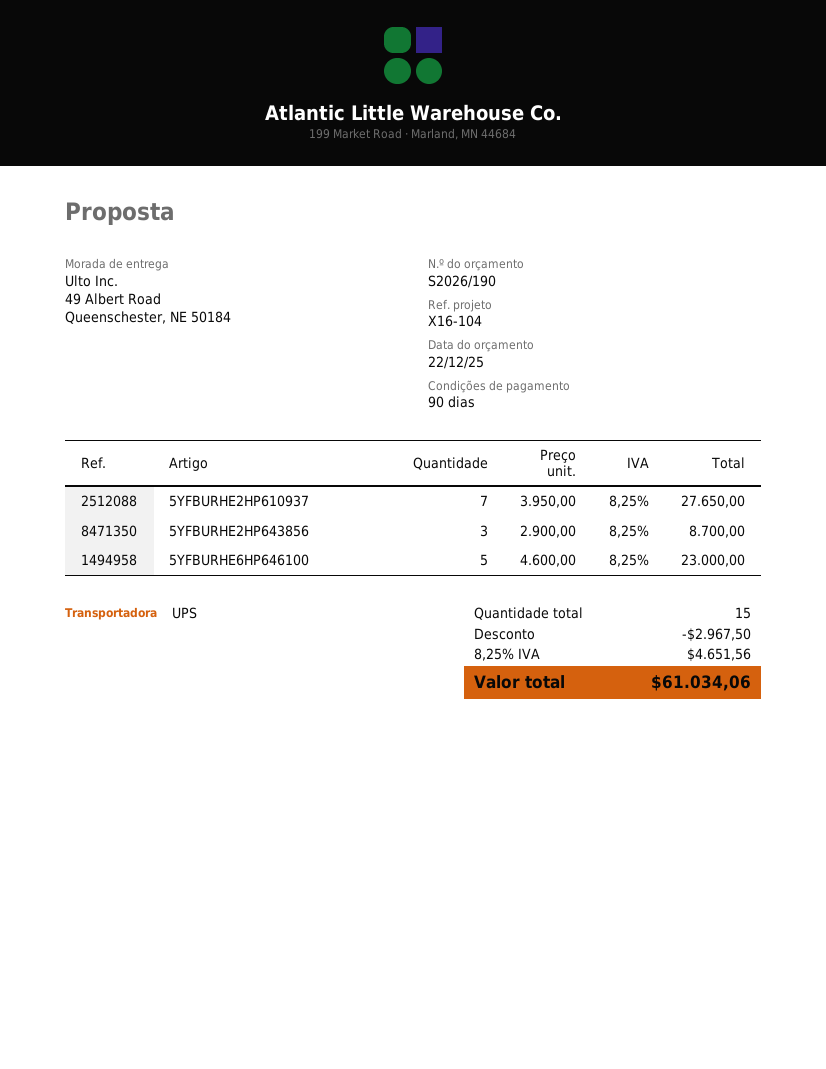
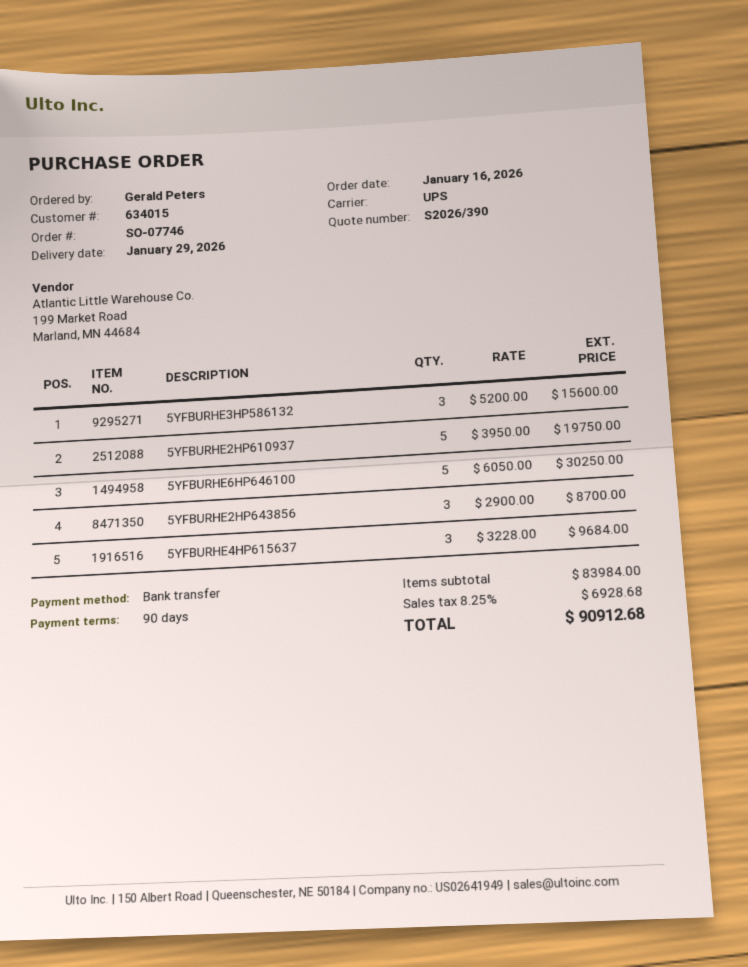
quote number: S2026/190 -> S2026/390
5YFBURHE2HP610937: 7 x 3950.00 = 27650.00 -> 5 x 3950.00 = 19750.00
5YFBURHE6HP646100: 5 x 4600.00 = 23000.00 -> 5 x 6050.00 = 30250.00
5YFBURHE3HP586132: none -> 3 x 5200.00 = 15600.00
5YFBURHE4HP615637: none -> 3 x 3228.00 = 9684.00
discount: 2967.50 -> none
tax: 8.25% = 4651.56 -> 8.25% = 6928.68
total: 61034.06 -> 90912.68

